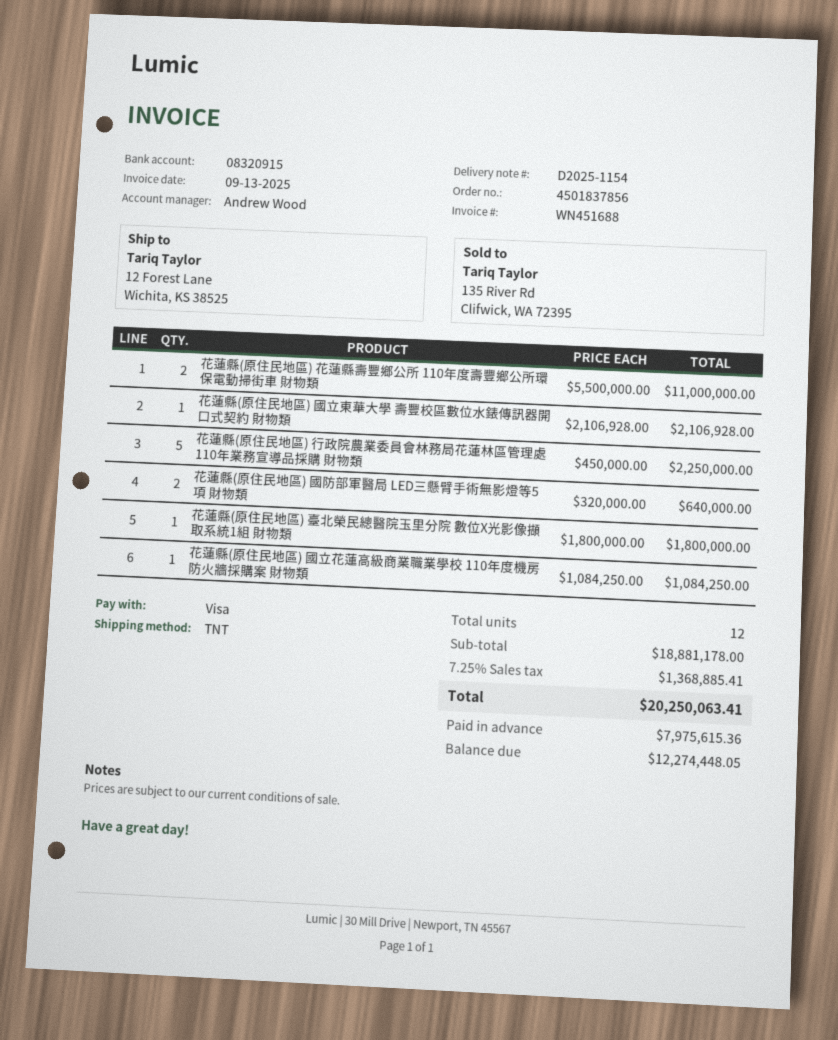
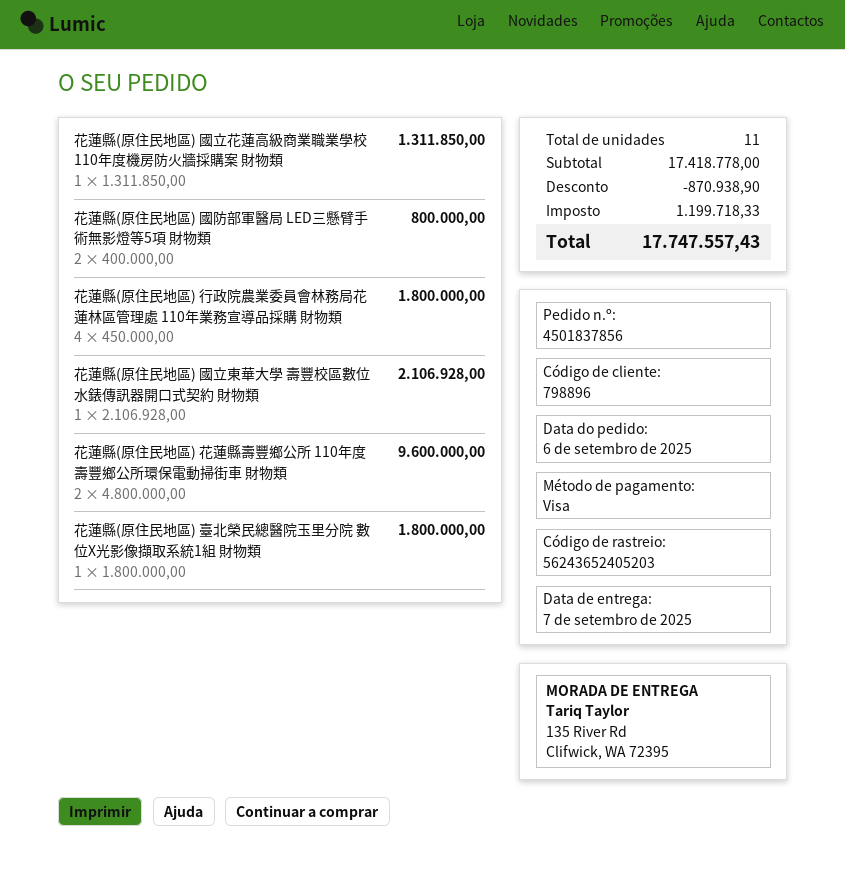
ship to: 12 Forest Lane, Wichita, KS 38525 -> 135 River Rd, Clifwick, WA 72395
花蓮縣(原住民地區) 花蓮縣壽豐鄉公所 110年度壽豐鄉公所環保電動掃街車 財物類: 2 x 5500000.00 = 11000000.00 -> 2 x 4800000.00 = 9600000.00
花蓮縣(原住民地區) 行政院農業委員會林務局花蓮林區管理處 110年業務宣導品採購 財物類: 5 x 450000.00 = 2250000.00 -> 4 x 450000.00 = 1800000.00
花蓮縣(原住民地區) 國防部軍醫局 LED三懸臂手術無影燈等5項 財物類: 2 x 320000.00 = 640000.00 -> 2 x 400000.00 = 800000.00
花蓮縣(原住民地區) 國立花蓮高級商業職業學校 110年度機房防火牆採購案 財物類: 1 x 1084250.00 = 1084250.00 -> 1 x 1311850.00 = 1311850.00
total quantity: 12 -> 11
subtotal: 18881178.00 -> 17418778.00
discount: none -> 870938.90
tax: 1368885.41 -> 1199718.33
total: 20250063.41 -> 17747557.43

